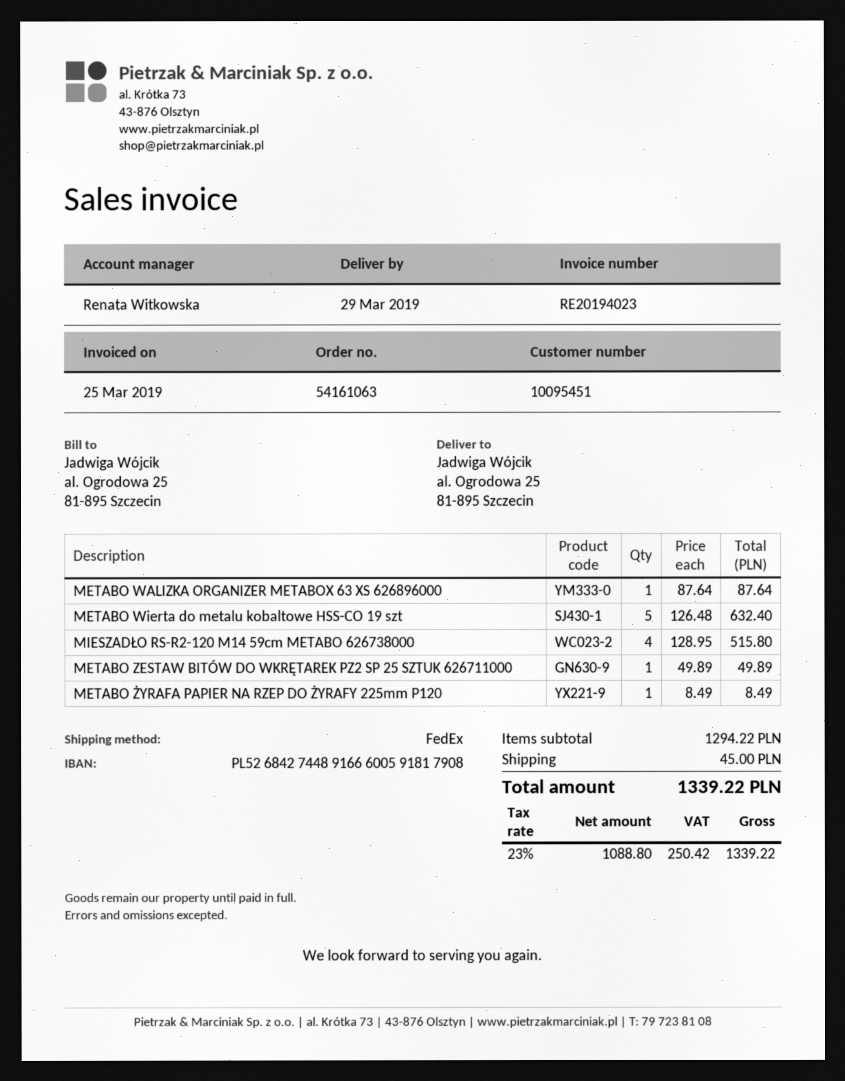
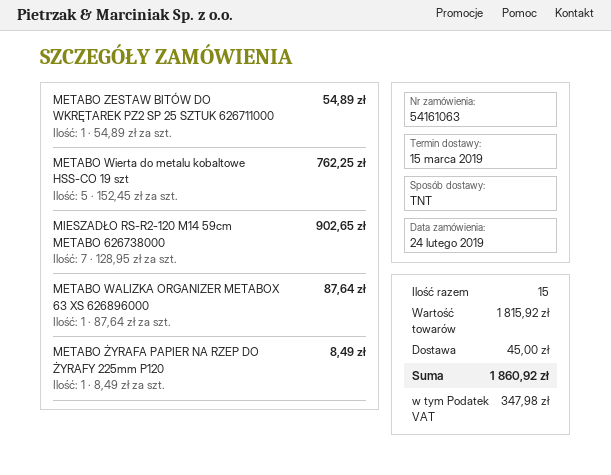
delivery date: 2019-03-29 -> 2019-03-15
shipping method: FedEx -> TNT
METABO Wierta do metalu kobaltowe HSS-CO 19 szt: 5 x 126.48 = 632.40 -> 5 x 152.45 = 762.25
MIESZADŁO RS-R2-120 M14 59cm METABO 626738000: 4 x 128.95 = 515.80 -> 7 x 128.95 = 902.65
METABO ZESTAW BITÓW DO WKRĘTAREK PZ2 SP 25 SZTUK 626711000: 1 x 49.89 = 49.89 -> 1 x 54.89 = 54.89
subtotal: 1294.22 -> 1815.92
tax: 250.42 -> 347.98
total: 1339.22 -> 1860.92

